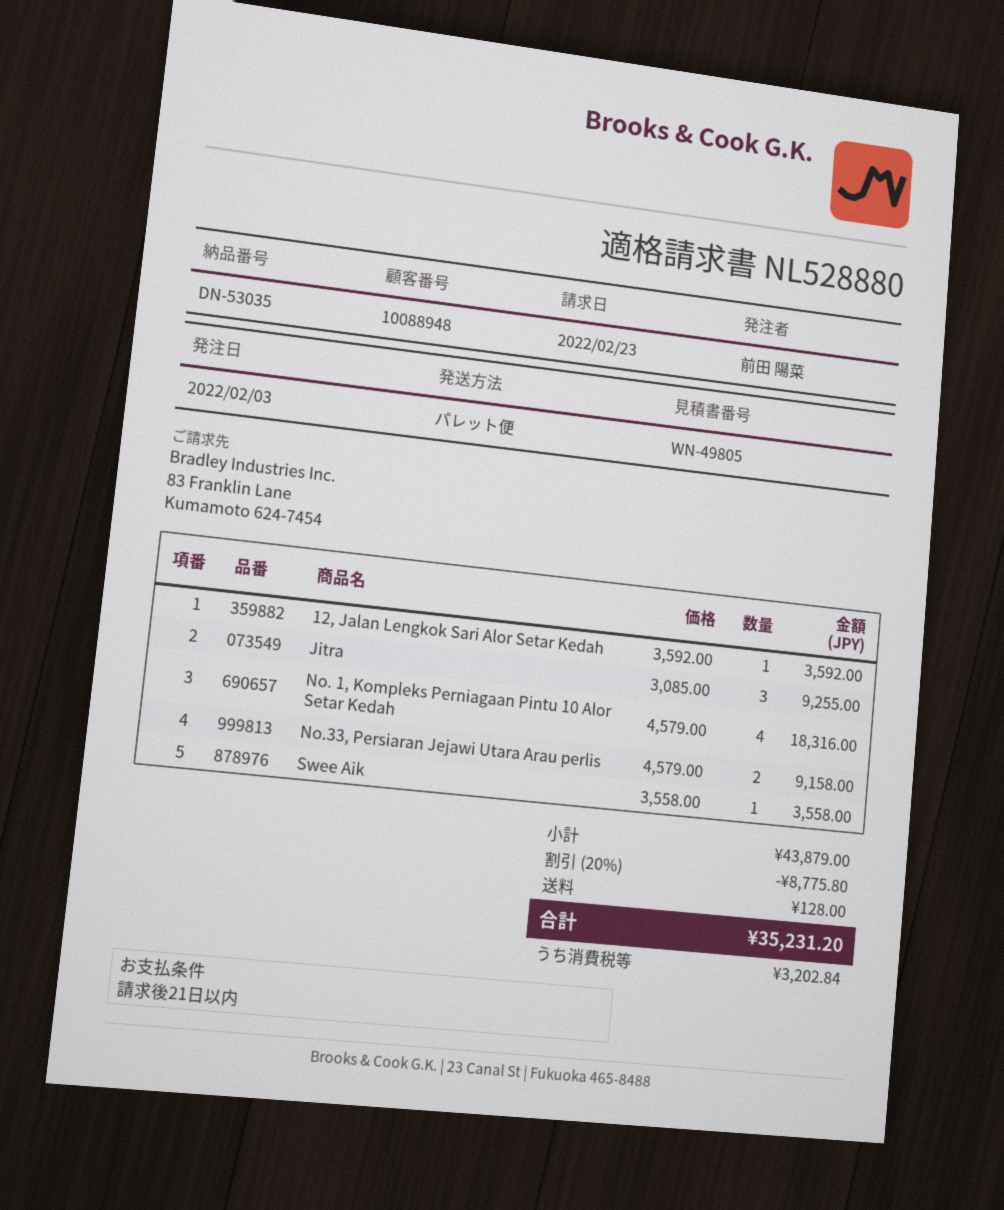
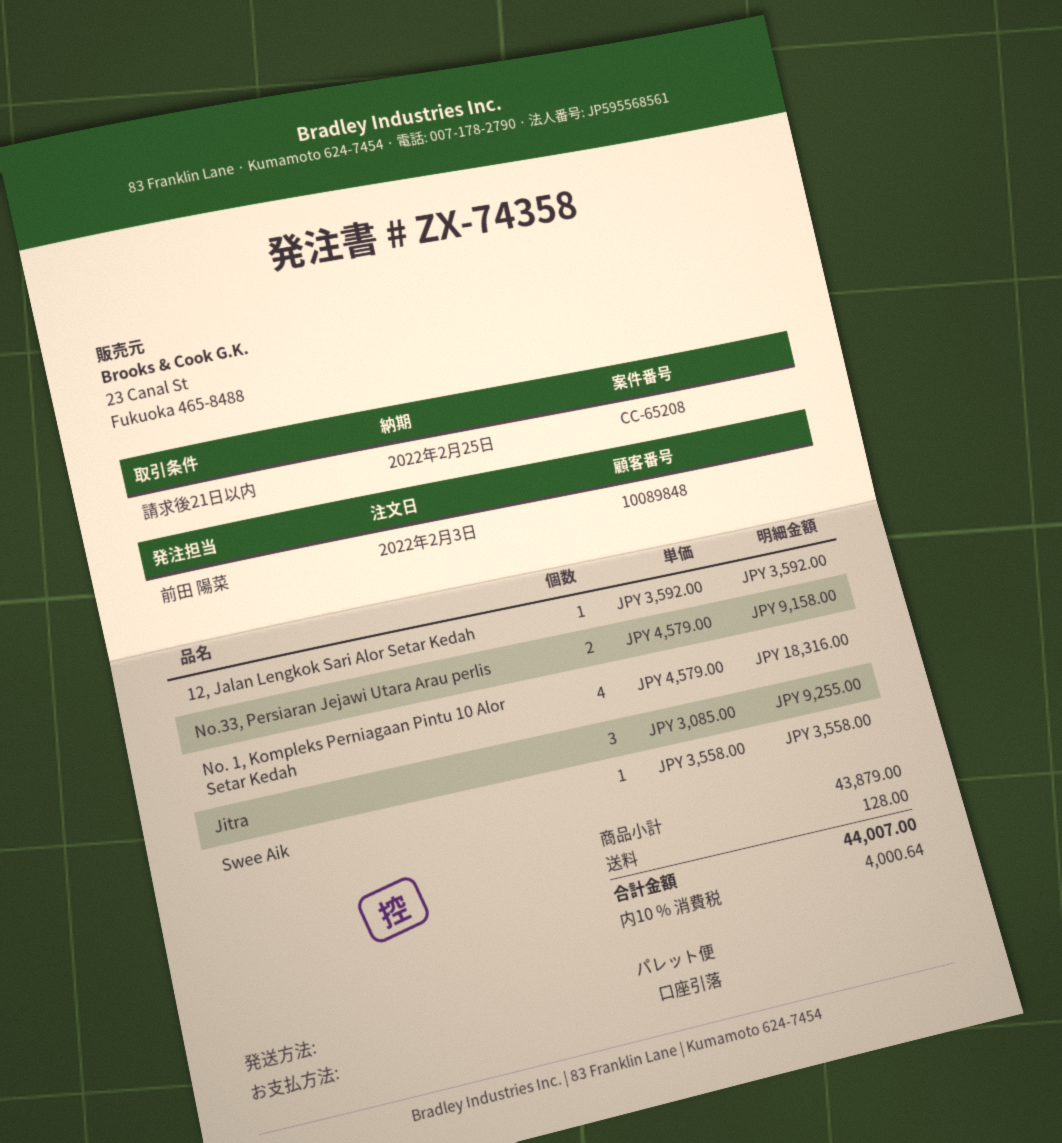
customer number: 10088948 -> 10089848
discount: 20% = 8775.80 -> none
tax: 3202.84 -> 4000.64
total: 35231.20 -> 44007.00

